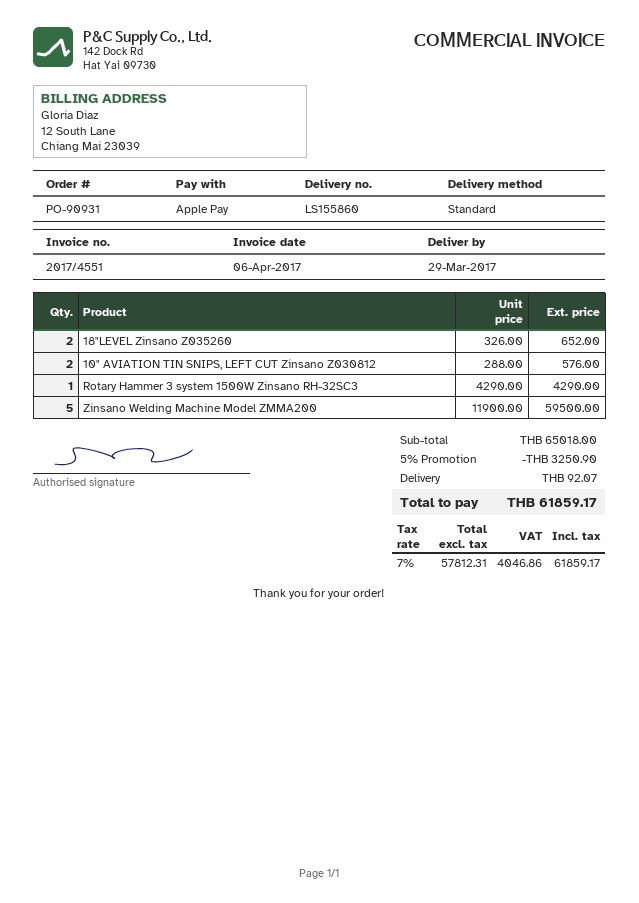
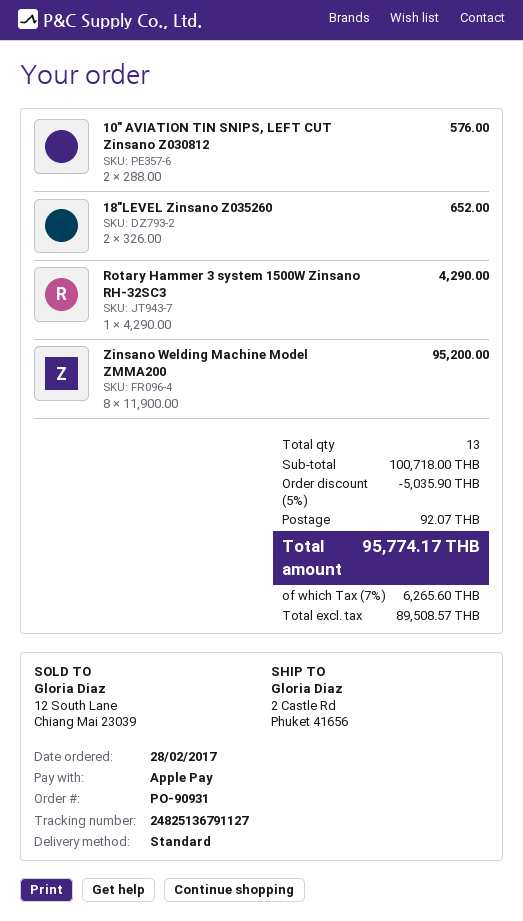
Zinsano Welding Machine Model ZMMA200: 5 x 11900.00 = 59500.00 -> 8 x 11900.00 = 95200.00
subtotal: 65018.00 -> 100718.00
discount: 5% = 3250.90 -> 5% = 5035.90
net: 57812.31 -> 89508.57
tax: 7% = 4046.86 -> 7% = 6265.60
total: 61859.17 -> 95774.17

